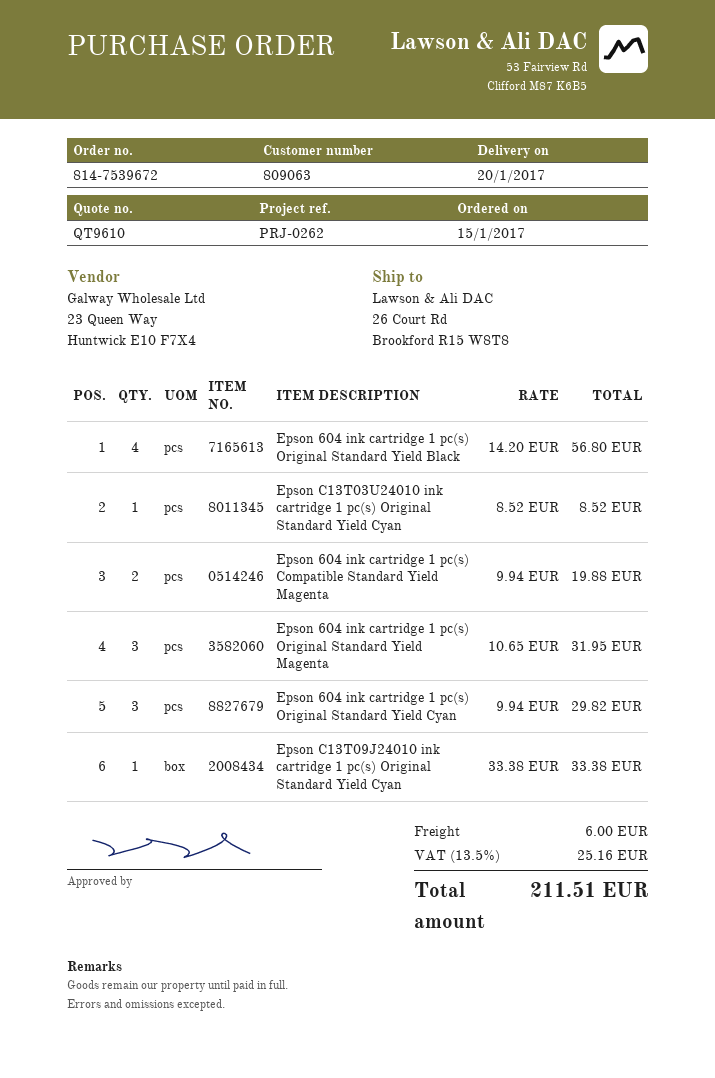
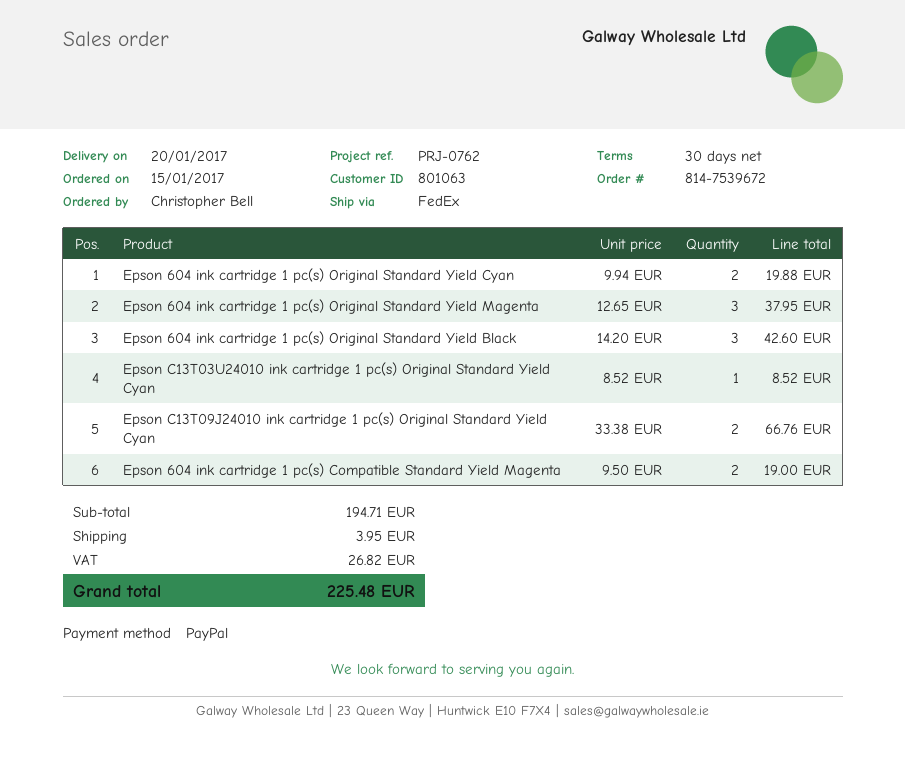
customer number: 809063 -> 801063
reference: PRJ-0262 -> PRJ-0762
Epson 604 ink cartridge 1 pc(s) Original Standard Yield Black: 4 x 14.20 = 56.80 -> 3 x 14.20 = 42.60
Epson 604 ink cartridge 1 pc(s) Compatible Standard Yield Magenta: 2 x 9.94 = 19.88 -> 2 x 9.50 = 19.00
Epson 604 ink cartridge 1 pc(s) Original Standard Yield Magenta: 3 x 10.65 = 31.95 -> 3 x 12.65 = 37.95
Epson 604 ink cartridge 1 pc(s) Original Standard Yield Cyan: 3 x 9.94 = 29.82 -> 2 x 9.94 = 19.88
Epson C13T09J24010 ink cartridge 1 pc(s) Original Standard Yield Cyan: 1 x 33.38 = 33.38 -> 2 x 33.38 = 66.76
shipping: 6.00 -> 3.95
tax: 25.16 -> 26.82
total: 211.51 -> 225.48

